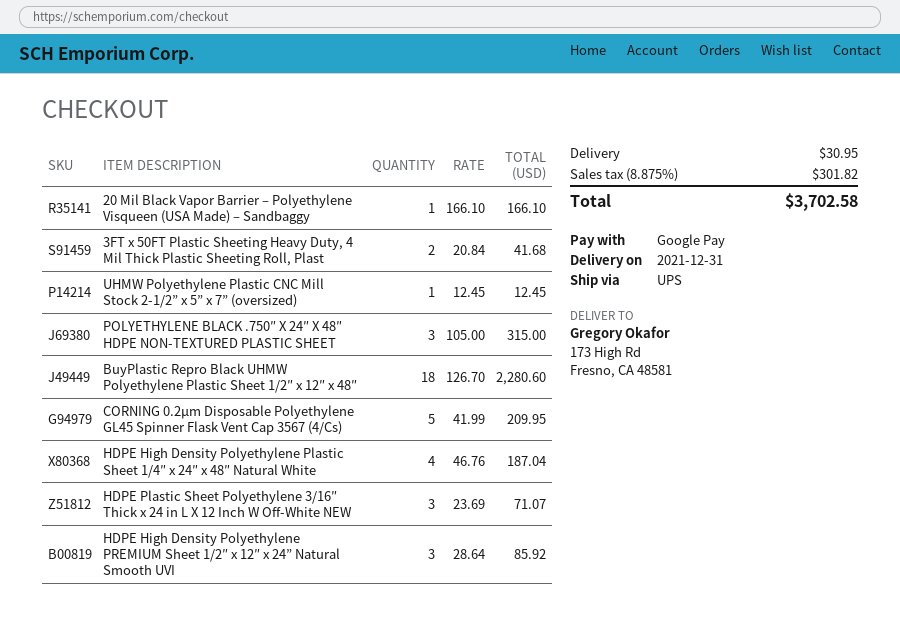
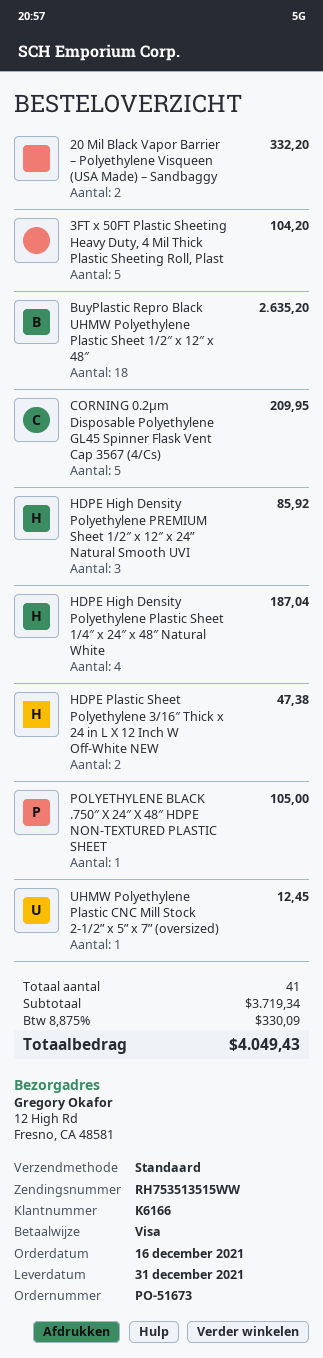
payment method: Google Pay -> Visa
shipping method: UPS -> standard
ship to: 173 High Rd, Fresno, CA 48581 -> 12 High Rd, Fresno, CA 48581
20 Mil Black Vapor Barrier – Polyethylene Visqueen (USA Made) – Sandbaggy: 1 for 166.10 -> 2 for 332.20
3FT x 50FT Plastic Sheeting Heavy Duty, 4 Mil Thick Plastic Sheeting Roll, Plast: 2 for 41.68 -> 5 for 104.20
POLYETHYLENE BLACK .750″ X 24″ X 48″ HDPE NON-TEXTURED PLASTIC SHEET: 3 for 315.00 -> 1 for 105.00
BuyPlastic Repro Black UHMW Polyethylene Plastic Sheet 1/2″ x 12″ x 48″: 18 for 2280.60 -> 18 for 2635.20
HDPE Plastic Sheet Polyethylene 3/16″ Thick x 24 in L X 12 Inch W Off-White NEW: 3 for 71.07 -> 2 for 47.38
shipping: 30.95 -> none
tax: 8.875% = 301.82 -> 8.875% = 330.09
total: 3702.58 -> 4049.43

